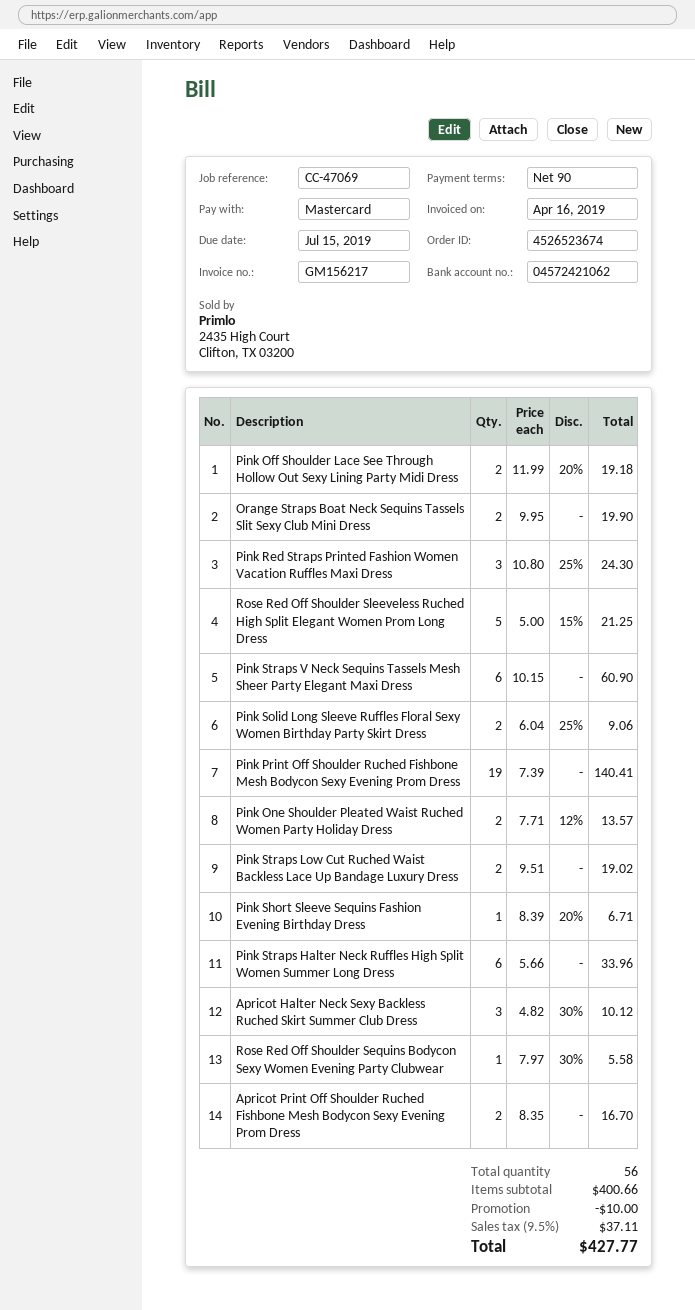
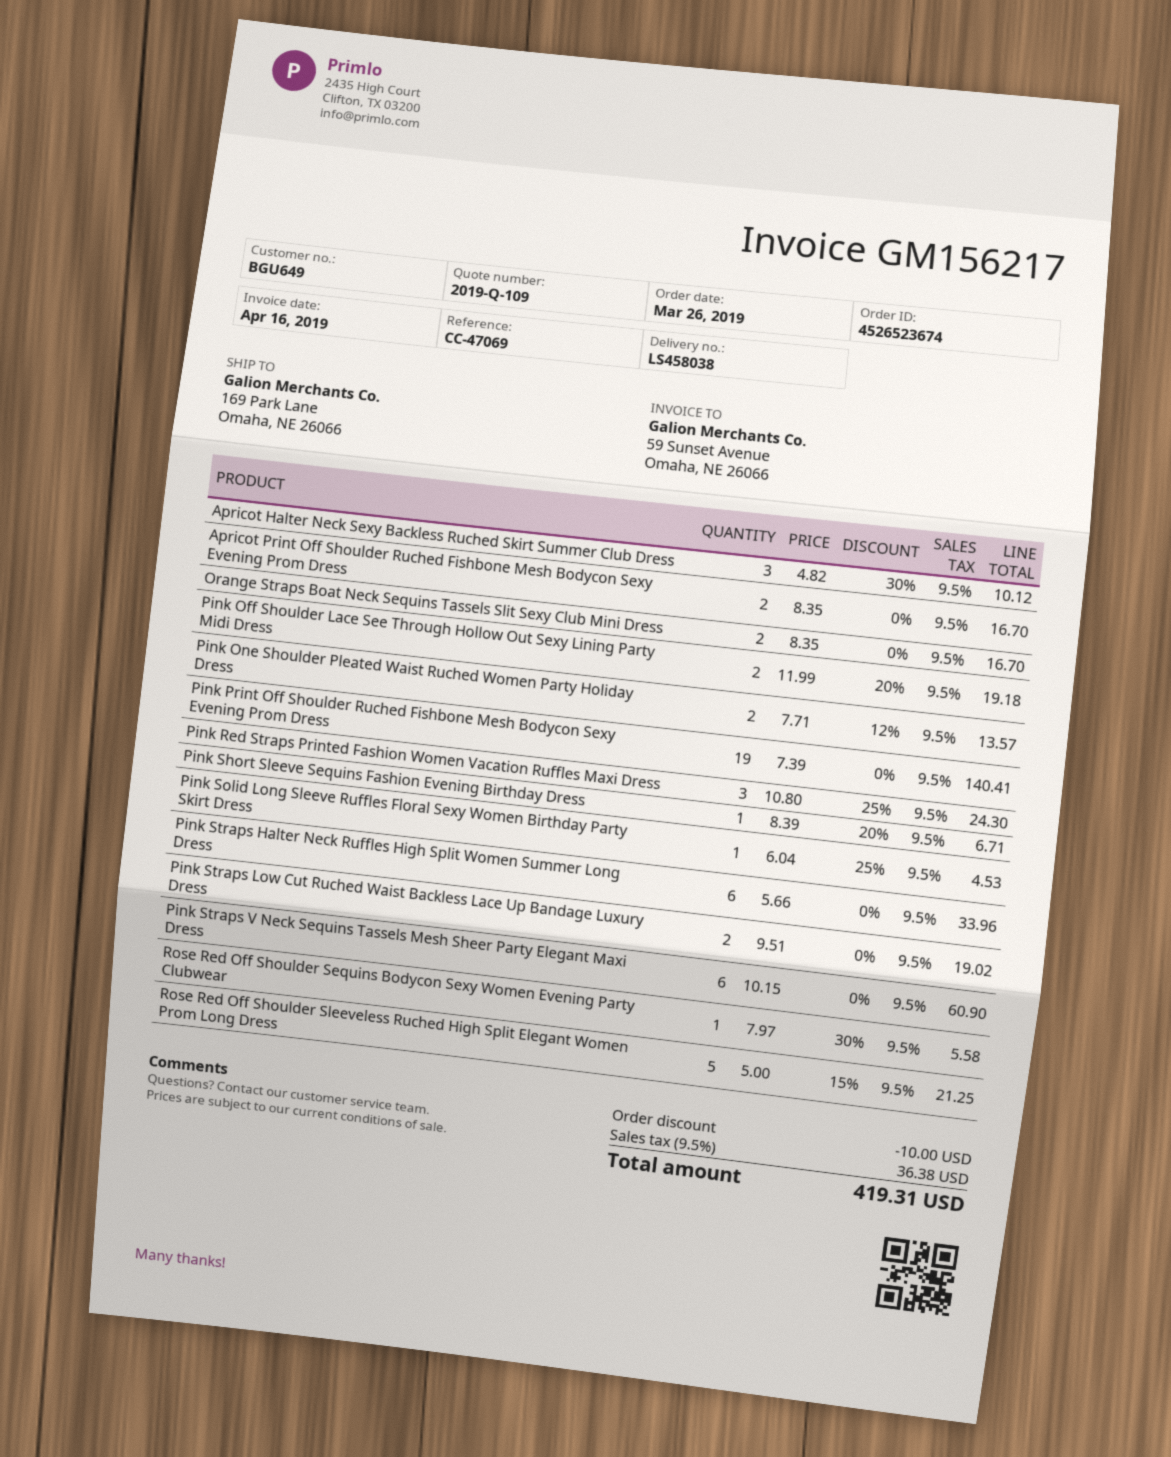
Orange Straps Boat Neck Sequins Tassels Slit Sexy Club Mini Dress: 2 x 9.95 = 19.90 -> 2 x 8.35 = 16.70
Pink Solid Long Sleeve Ruffles Floral Sexy Women Birthday Party Skirt Dress: 2 x 6.04 - 25% = 9.06 -> 1 x 6.04 - 25% = 4.53
tax: 9.5% = 37.11 -> 9.5% = 36.38
total: 427.77 -> 419.31

